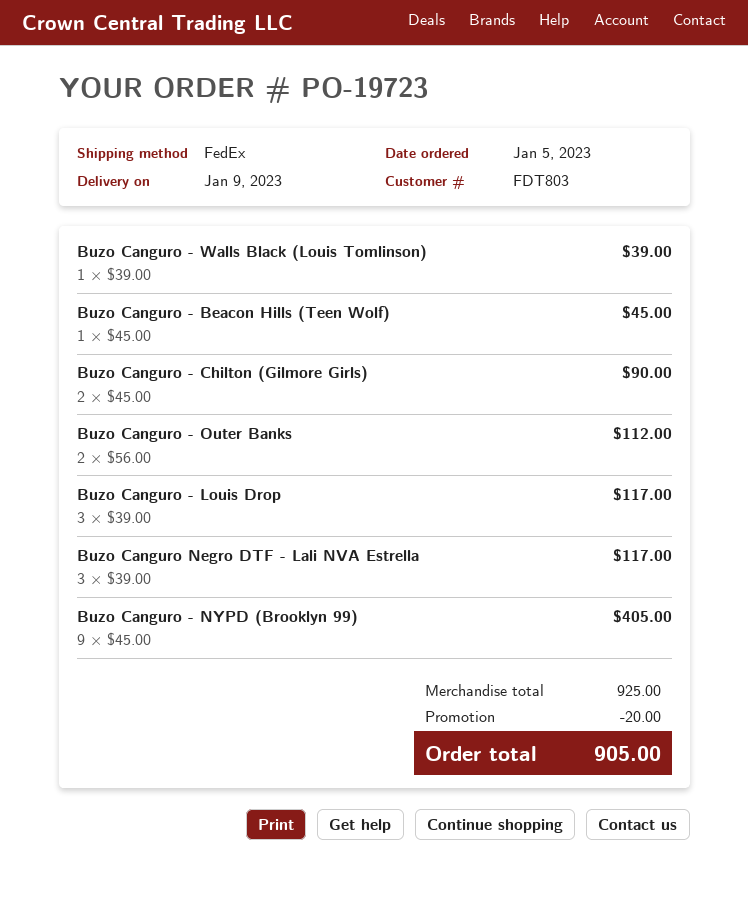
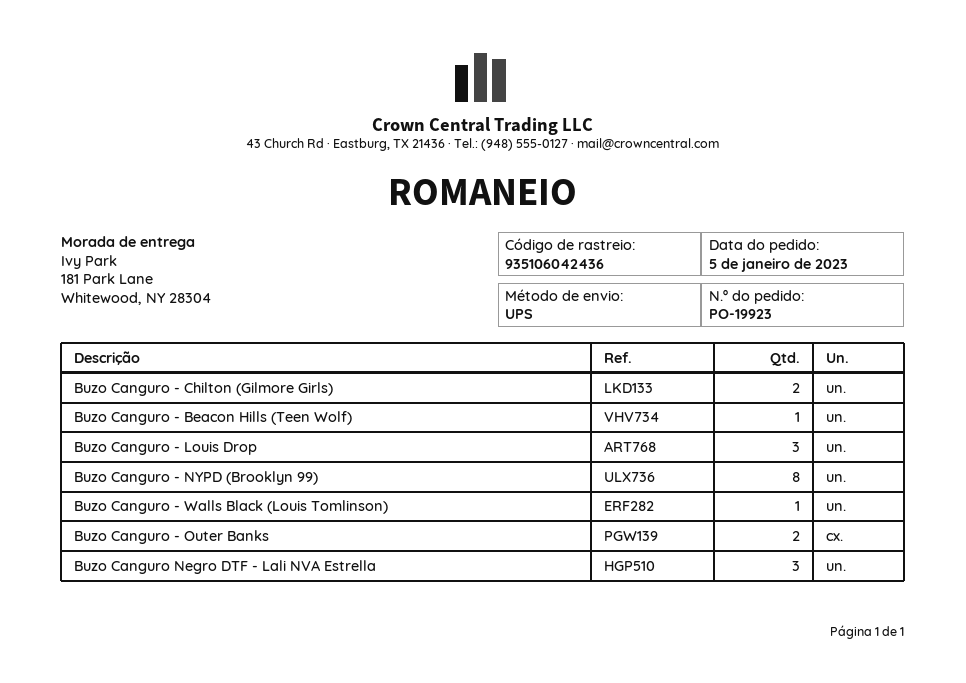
order number: PO-19723 -> PO-19923
shipping method: FedEx -> UPS
Buzo Canguro - NYPD (Brooklyn 99): 9 -> 8

